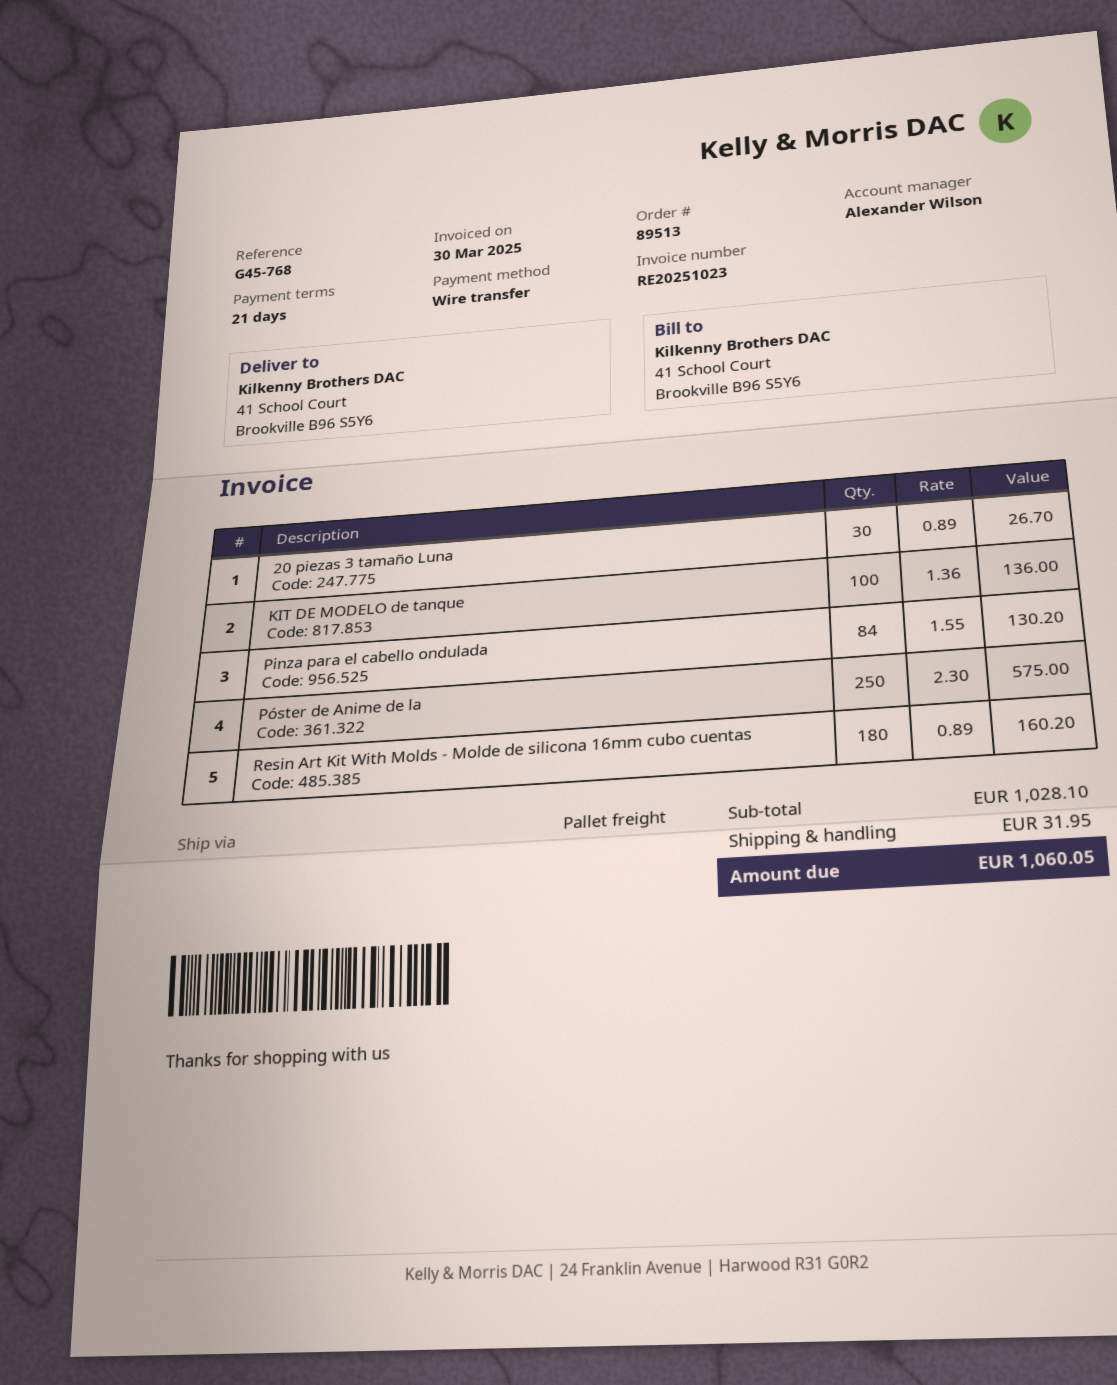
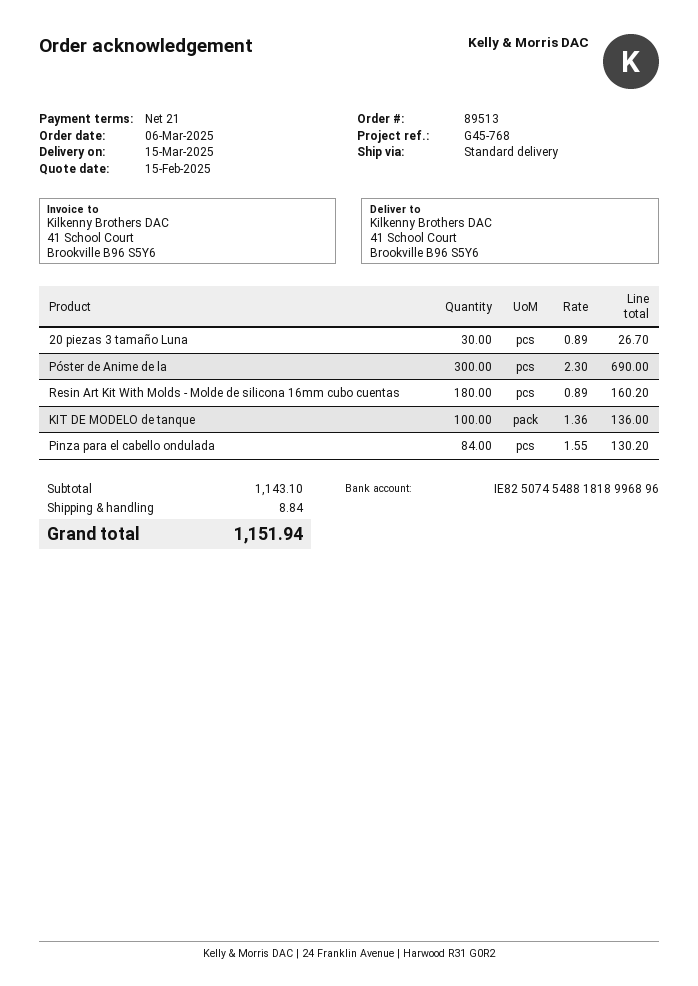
shipping method: pallet freight -> standard
Póster de Anime de la: 250 x 2.30 = 575.00 -> 300 x 2.30 = 690.00
subtotal: 1028.10 -> 1143.10
shipping: 31.95 -> 8.84
total: 1060.05 -> 1151.94

